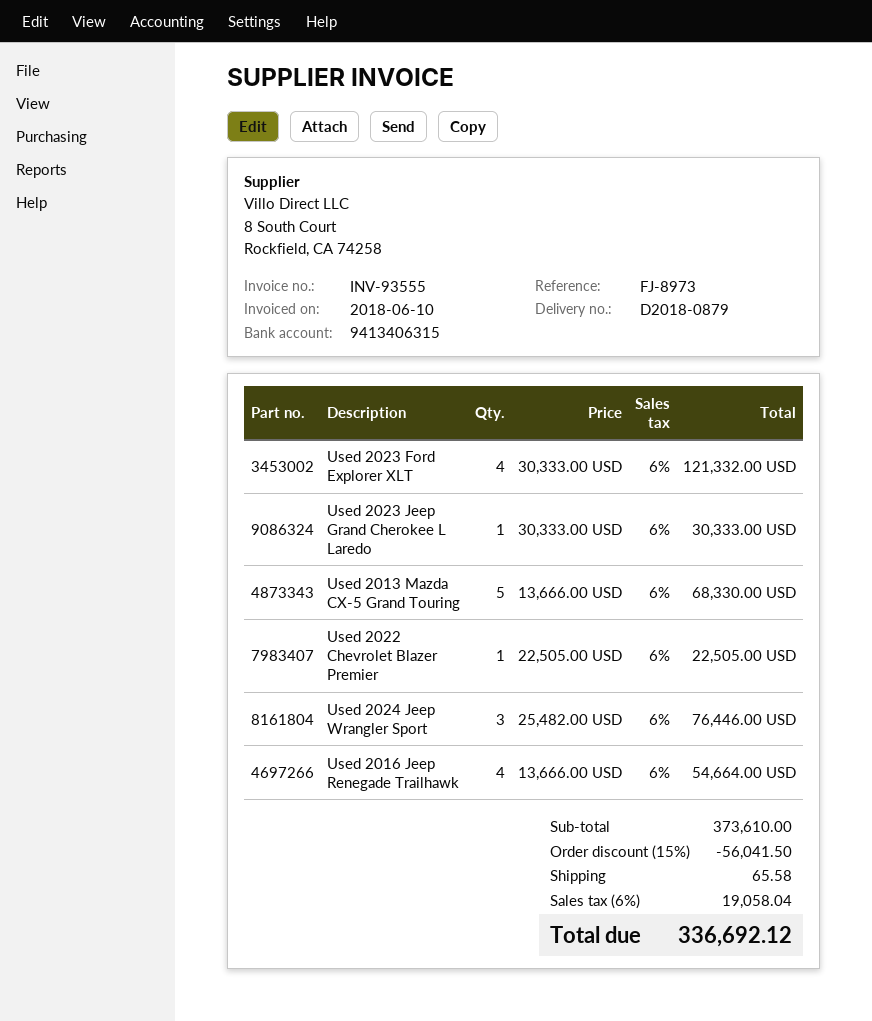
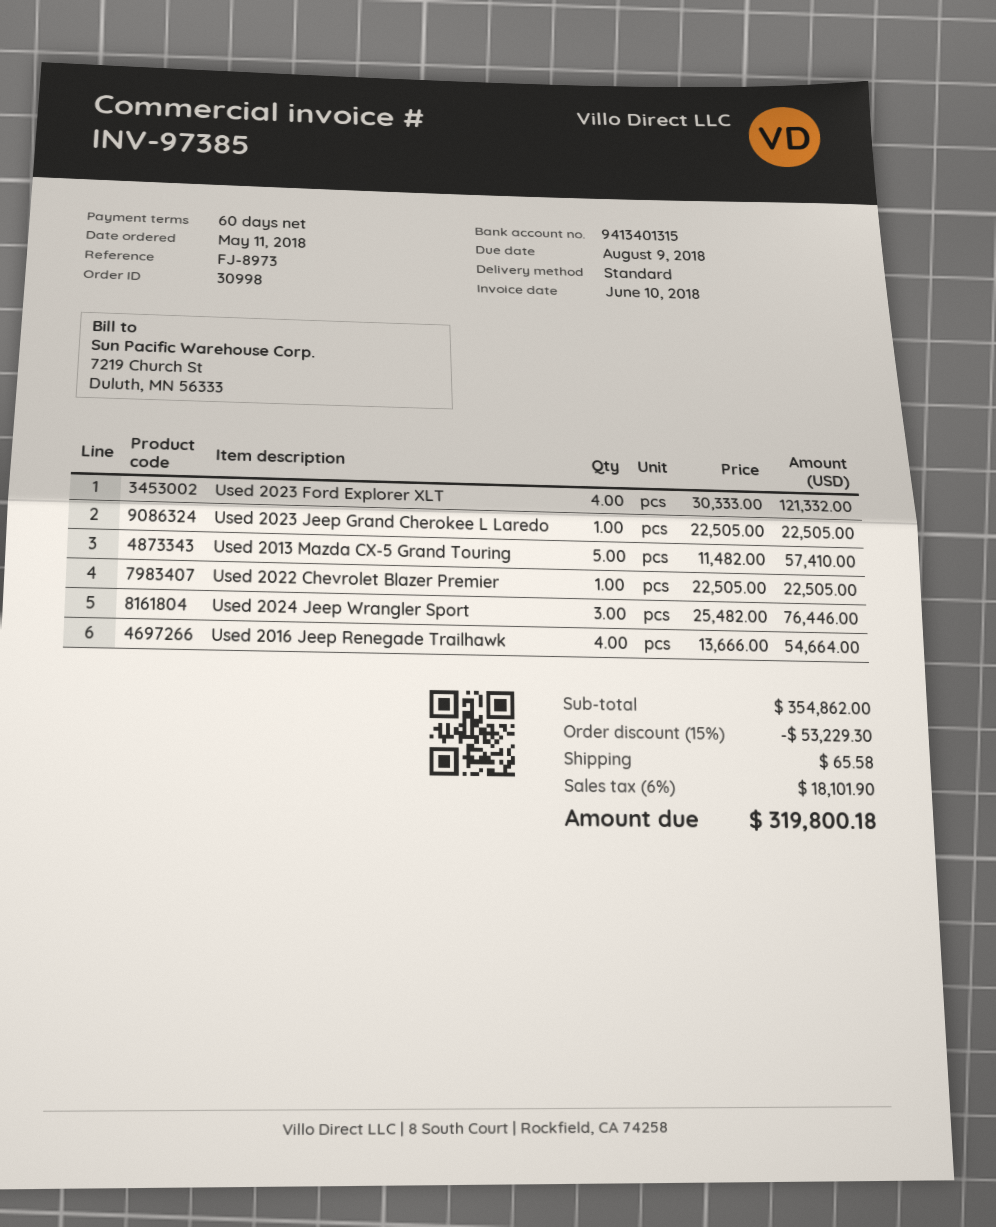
invoice number: INV-93555 -> INV-97385
bank account: 9413406315 -> 9413401315
Used 2023 Jeep Grand Cherokee L Laredo: 1 x 30333.00 = 30333.00 -> 1 x 22505.00 = 22505.00
Used 2013 Mazda CX-5 Grand Touring: 5 x 13666.00 = 68330.00 -> 5 x 11482.00 = 57410.00
subtotal: 373610.00 -> 354862.00
discount: 15% = 56041.50 -> 15% = 53229.30
tax: 6% = 19058.04 -> 6% = 18101.90
total: 336692.12 -> 319800.18

